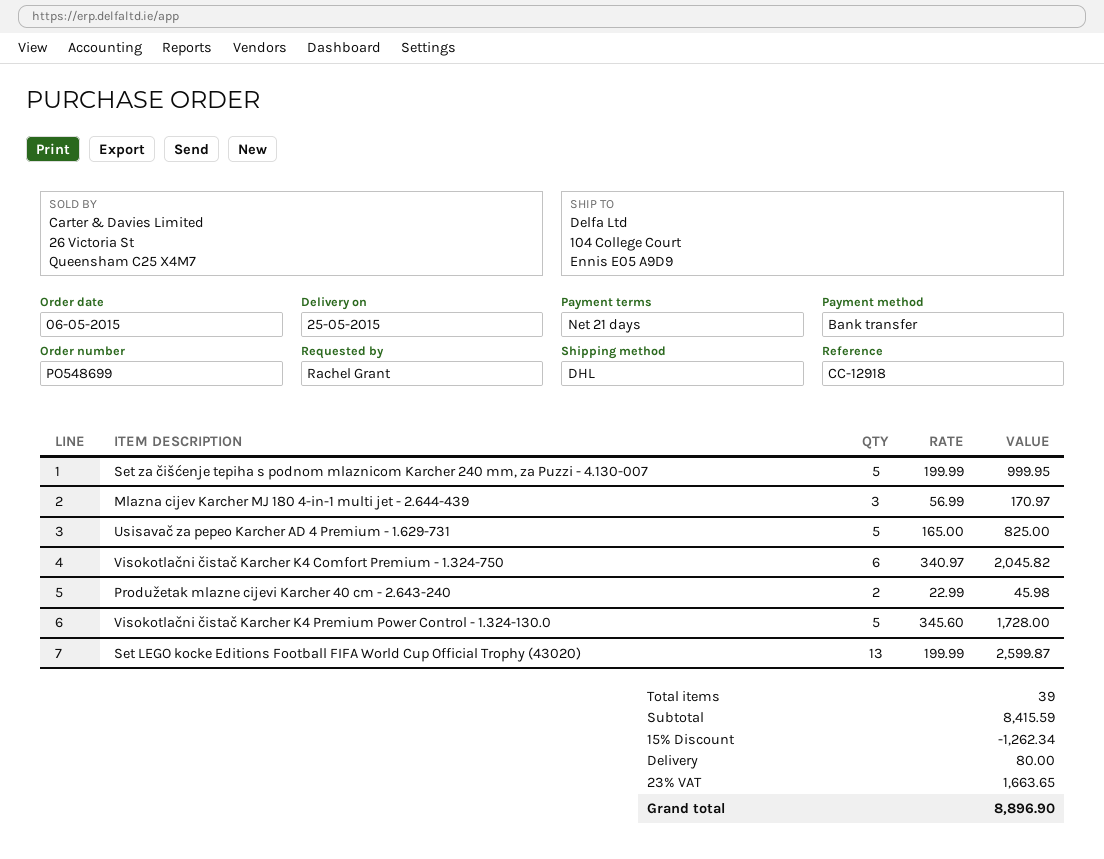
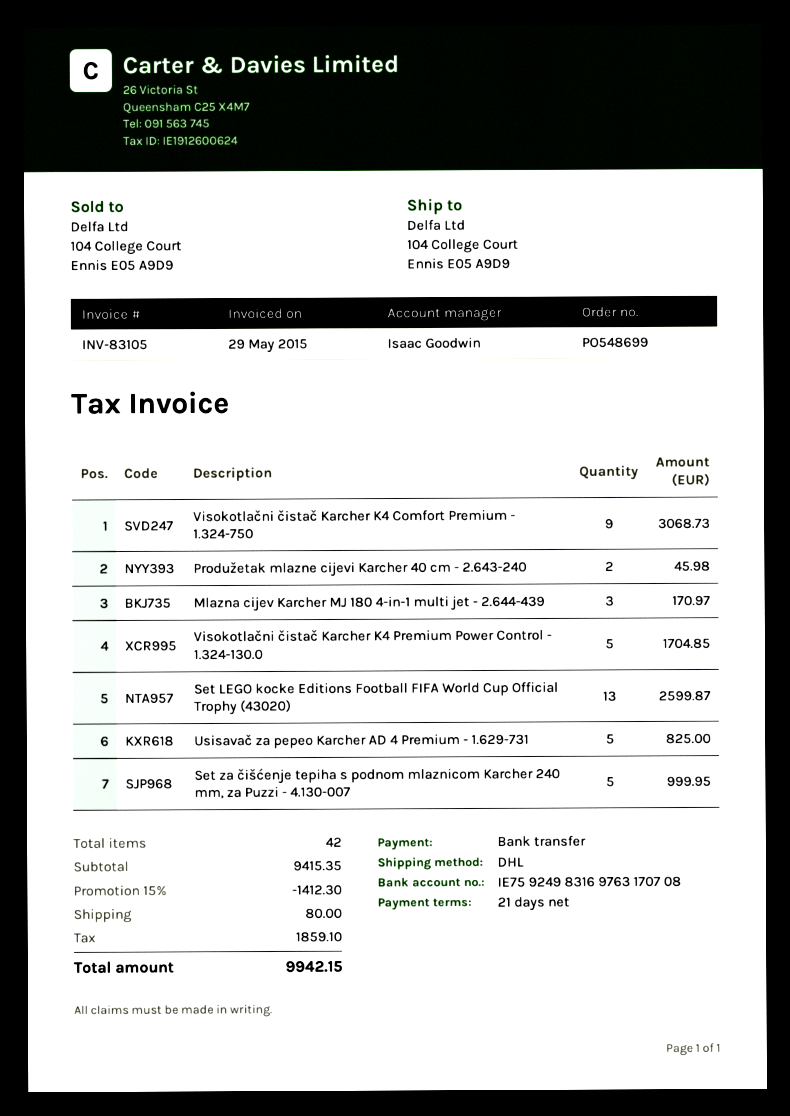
Visokotlačni čistač Karcher K4 Comfort Premium - 1.324-750: 6 for 2045.82 -> 9 for 3068.73
Visokotlačni čistač Karcher K4 Premium Power Control - 1.324-130.0: 5 for 1728.00 -> 5 for 1704.85
total quantity: 39 -> 42
subtotal: 8415.59 -> 9415.35
discount: 15% = 1262.34 -> 15% = 1412.30
tax: 1663.65 -> 1859.10
total: 8896.90 -> 9942.15

